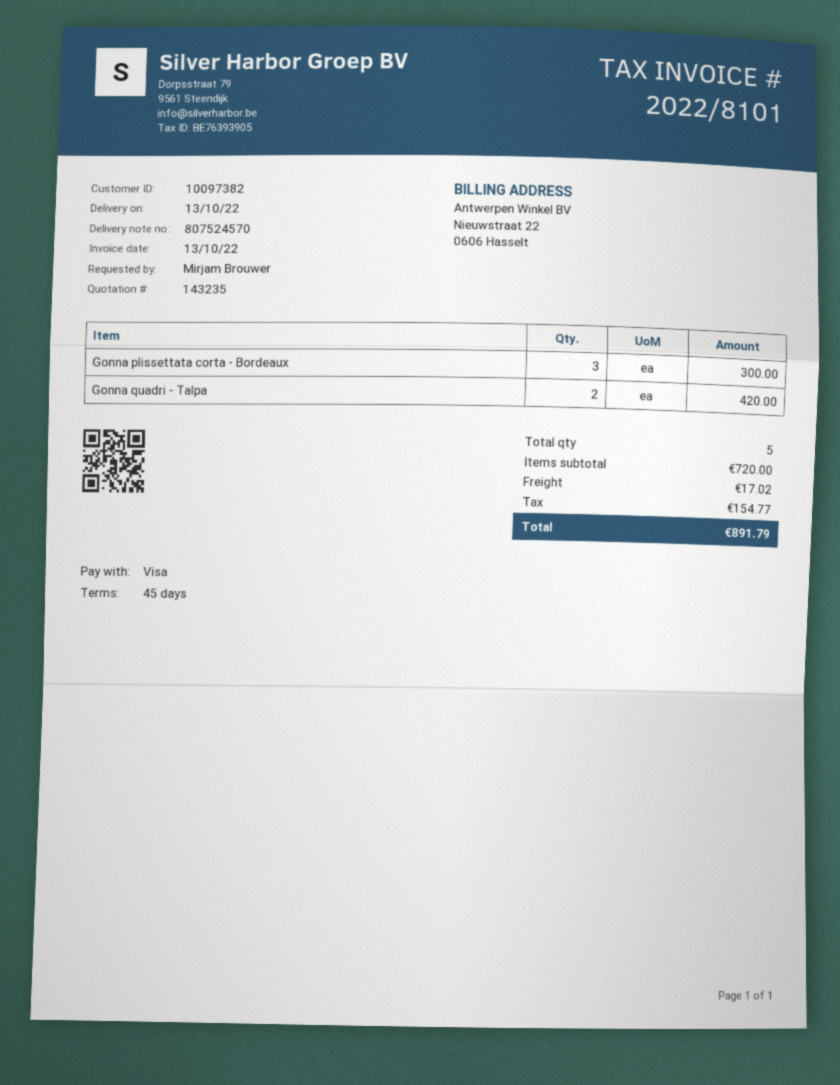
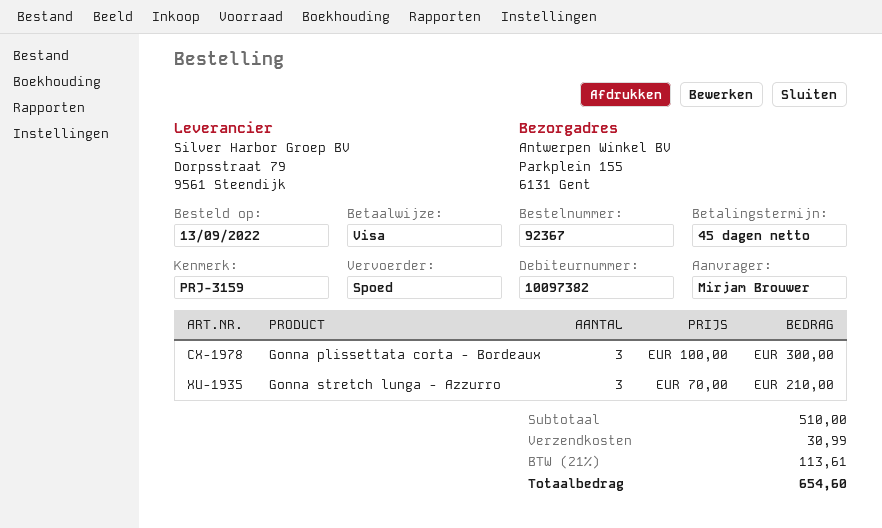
Gonna quadri - Talpa: 2 for 420.00 -> none
Gonna stretch lunga - Azzurro: none -> 3 for 210.00
subtotal: 720.00 -> 510.00
shipping: 17.02 -> 30.99
tax: 154.77 -> 113.61
total: 891.79 -> 654.60

